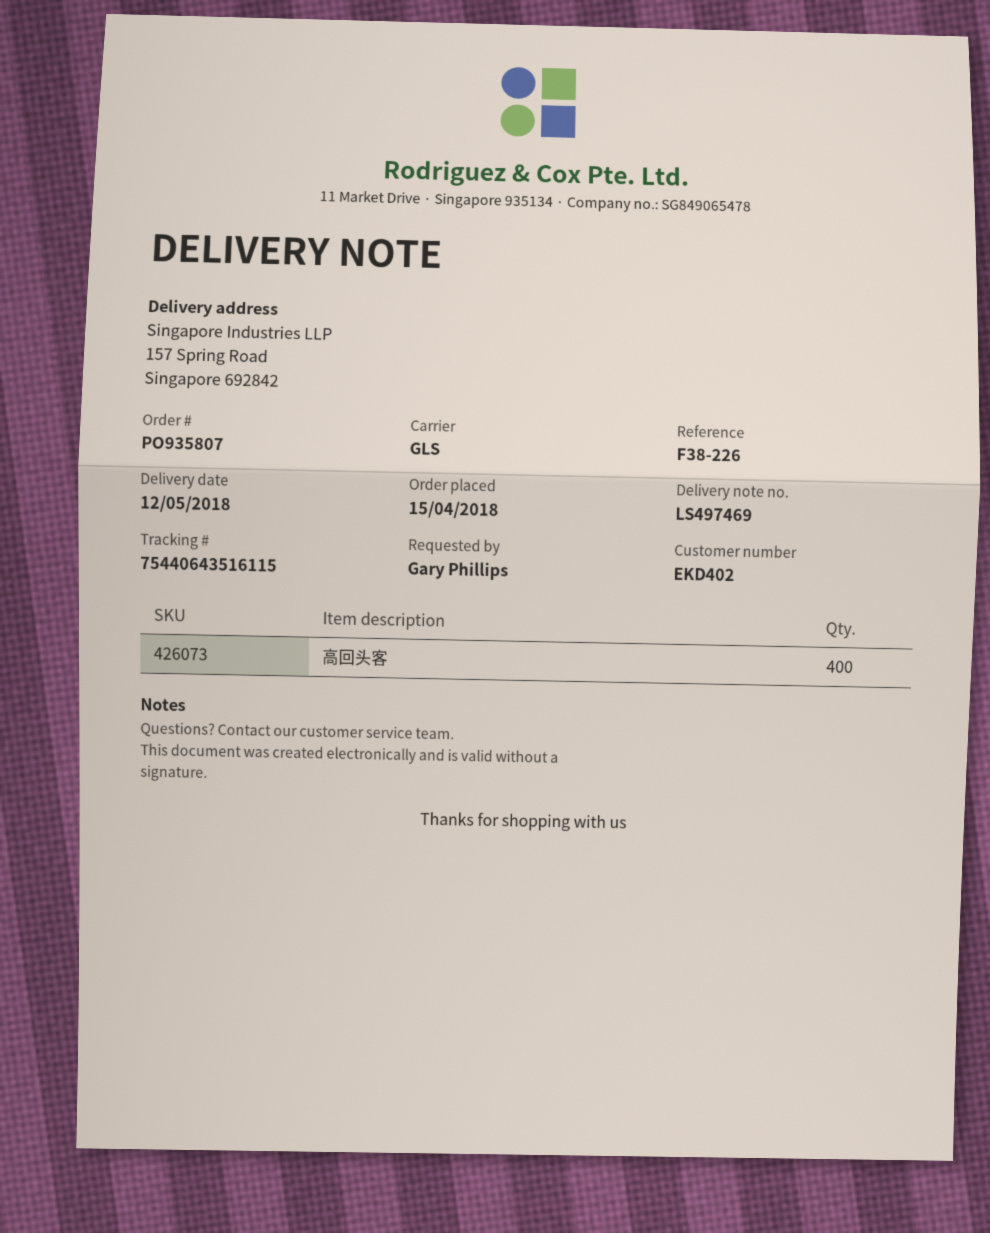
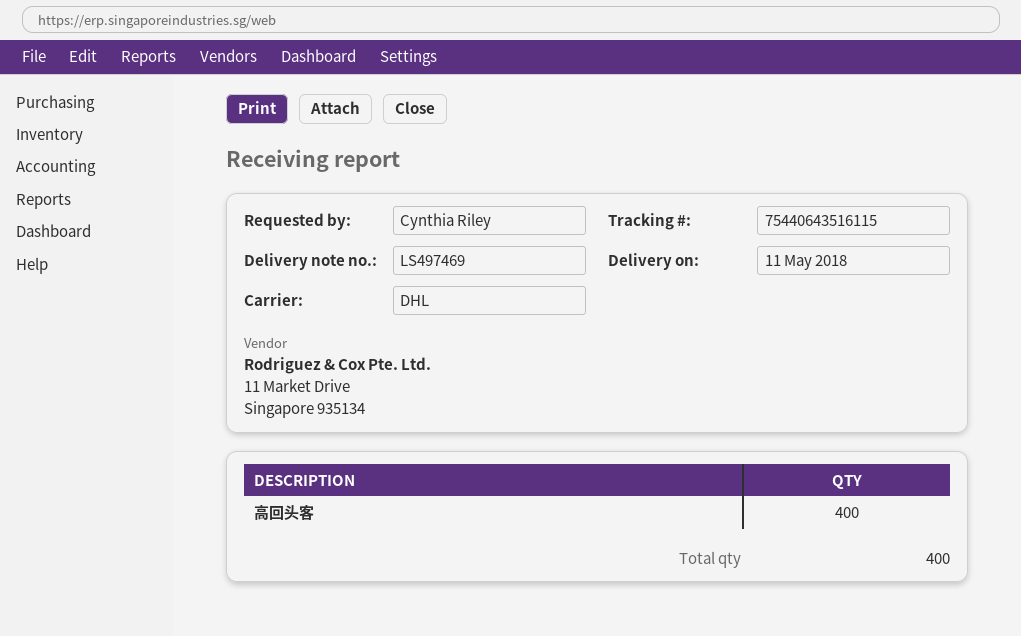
delivery date: 2018-05-12 -> 2018-05-11
ordered by: Gary Phillips -> Cynthia Riley
shipping method: GLS -> DHL

